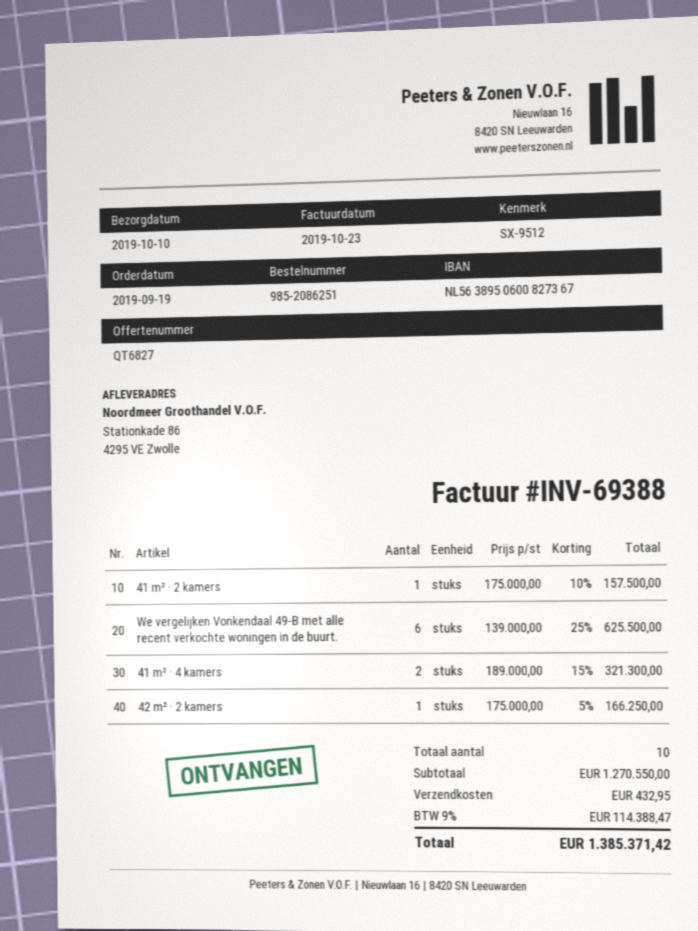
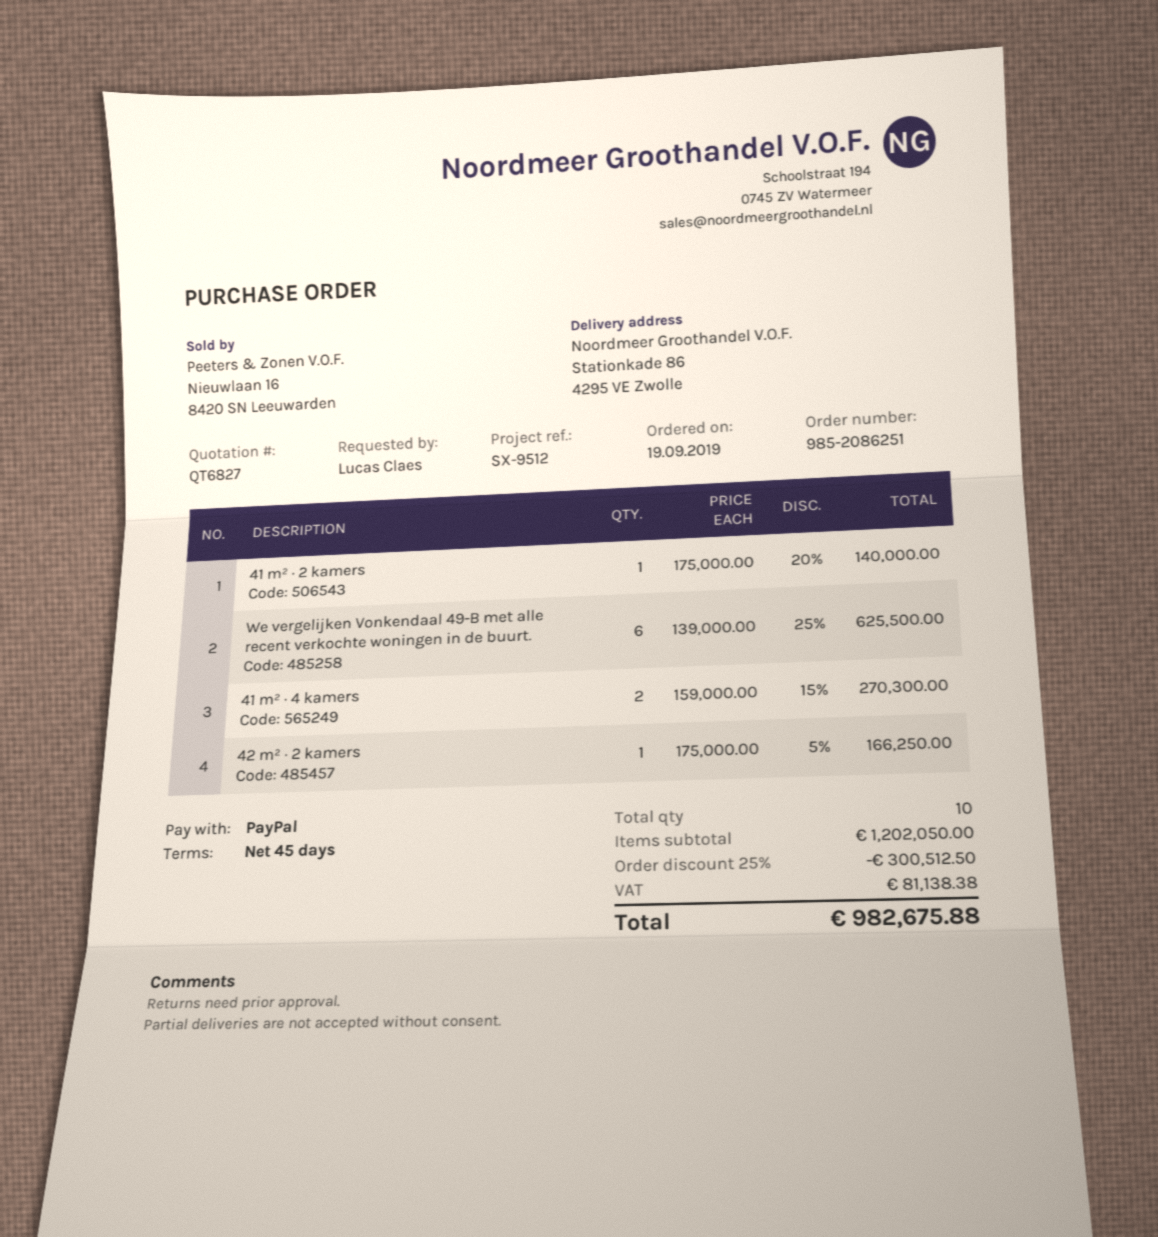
41 m² · 2 kamers: 1 x 175000.00 - 10% = 157500.00 -> 1 x 175000.00 - 20% = 140000.00
41 m² · 4 kamers: 2 x 189000.00 - 15% = 321300.00 -> 2 x 159000.00 - 15% = 270300.00
subtotal: 1270550.00 -> 1202050.00
discount: none -> 25% = 300512.50
shipping: 432.95 -> none
tax: 114388.47 -> 81138.38
total: 1385371.42 -> 982675.88

